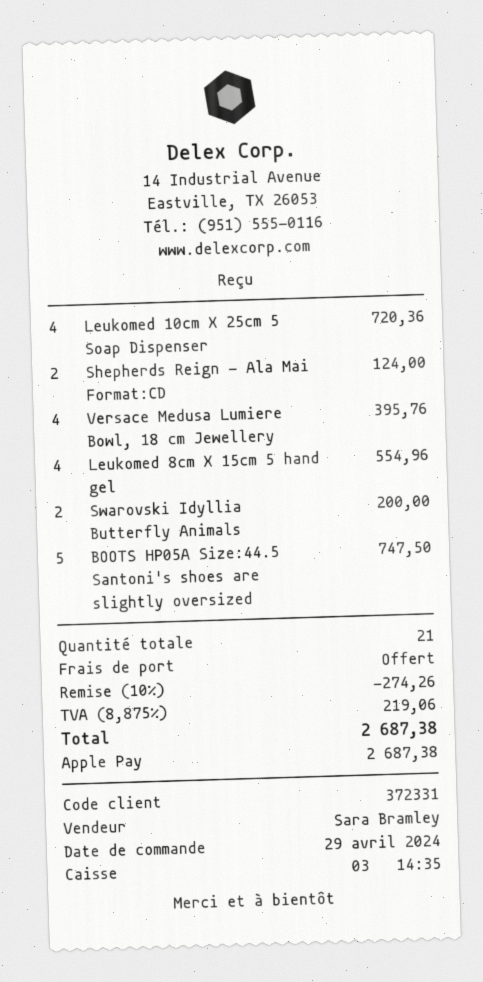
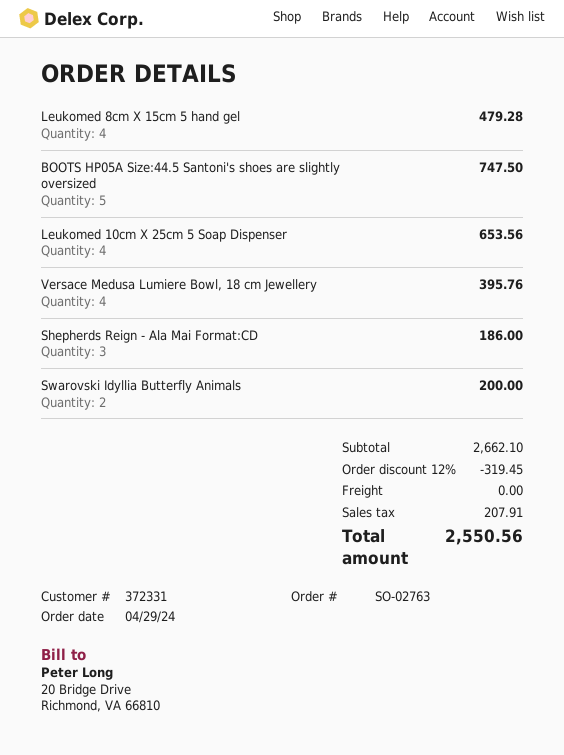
Leukomed 10cm X 25cm 5 Soap Dispenser: 4 for 720.36 -> 4 for 653.56
Shepherds Reign - Ala Mai Format:CD: 2 for 124.00 -> 3 for 186.00
Leukomed 8cm X 15cm 5 hand gel: 4 for 554.96 -> 4 for 479.28
discount: 10% = 274.26 -> 12% = 319.45
tax: 219.06 -> 207.91
total: 2687.38 -> 2550.56

